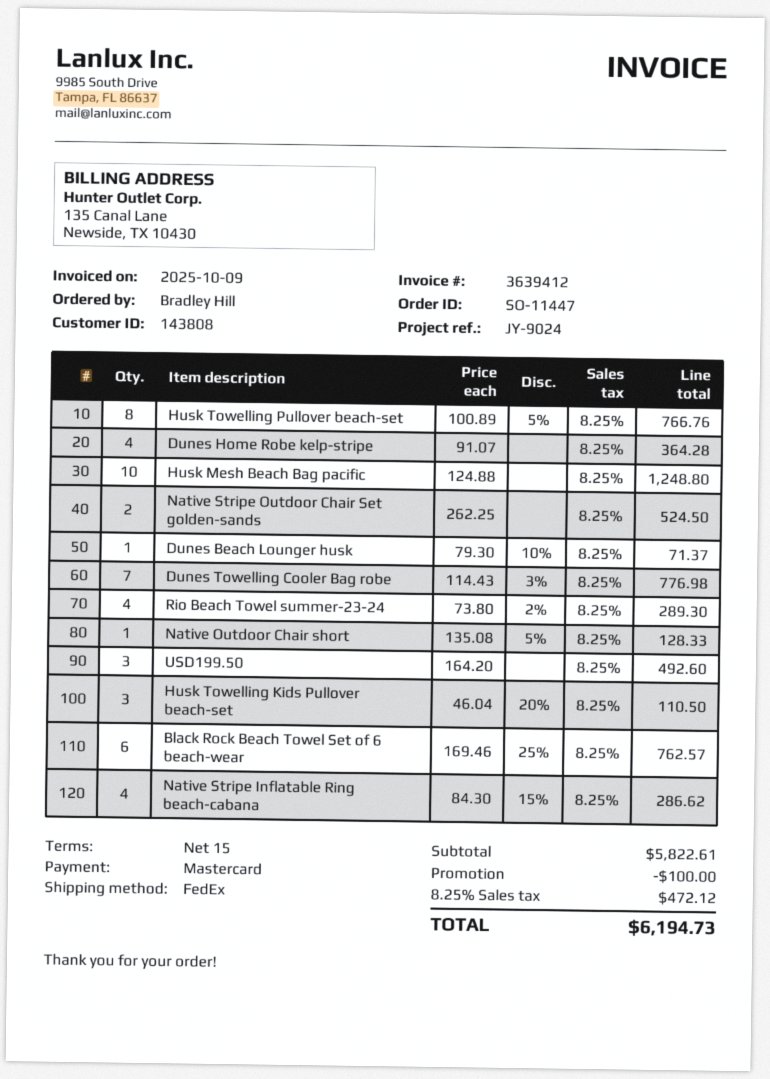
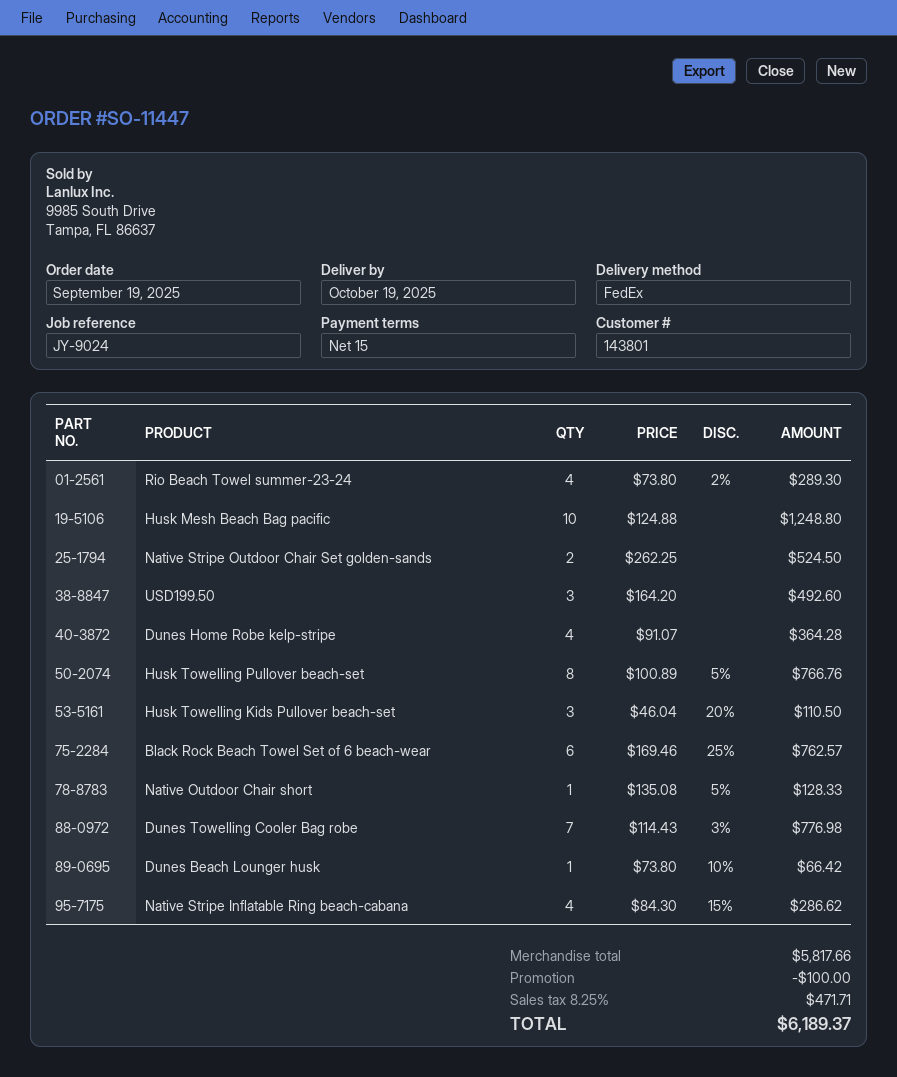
customer number: 143808 -> 143801
Dunes Beach Lounger husk: 1 x 79.30 - 10% = 71.37 -> 1 x 73.80 - 10% = 66.42
subtotal: 5822.61 -> 5817.66
tax: 8.25% = 472.12 -> 8.25% = 471.71
total: 6194.73 -> 6189.37

